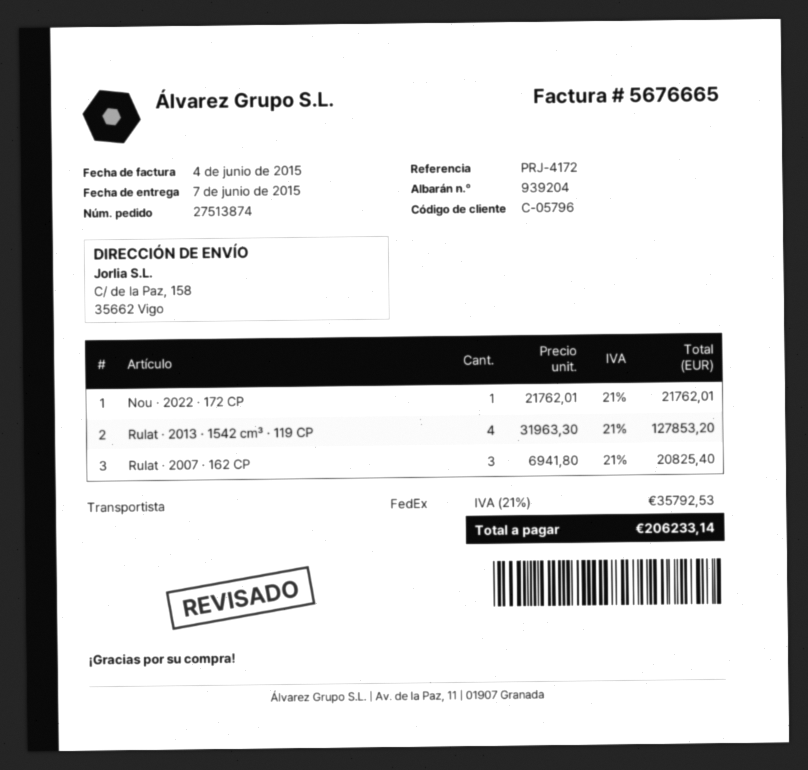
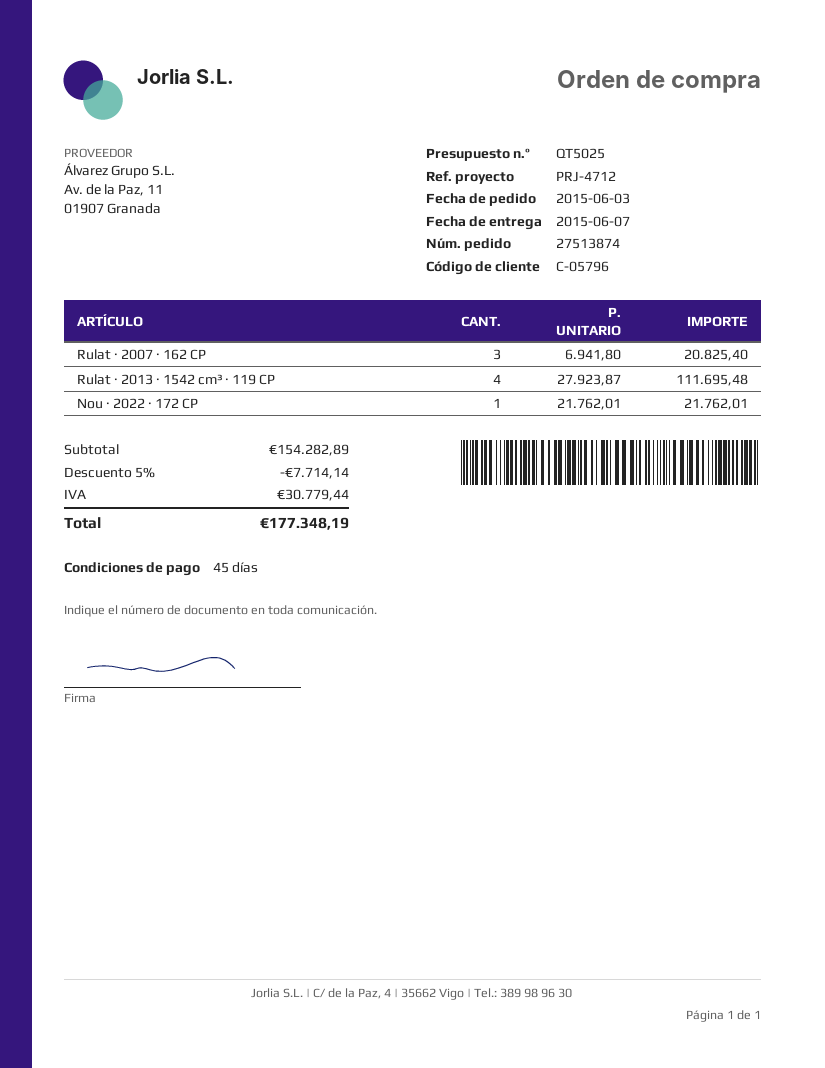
reference: PRJ-4172 -> PRJ-4712
Rulat · 2013 · 1542 cm³ · 119 CP: 4 x 31963.30 = 127853.20 -> 4 x 27923.87 = 111695.48
discount: none -> 5% = 7714.14
tax: 35792.53 -> 30779.44
total: 206233.14 -> 177348.19

